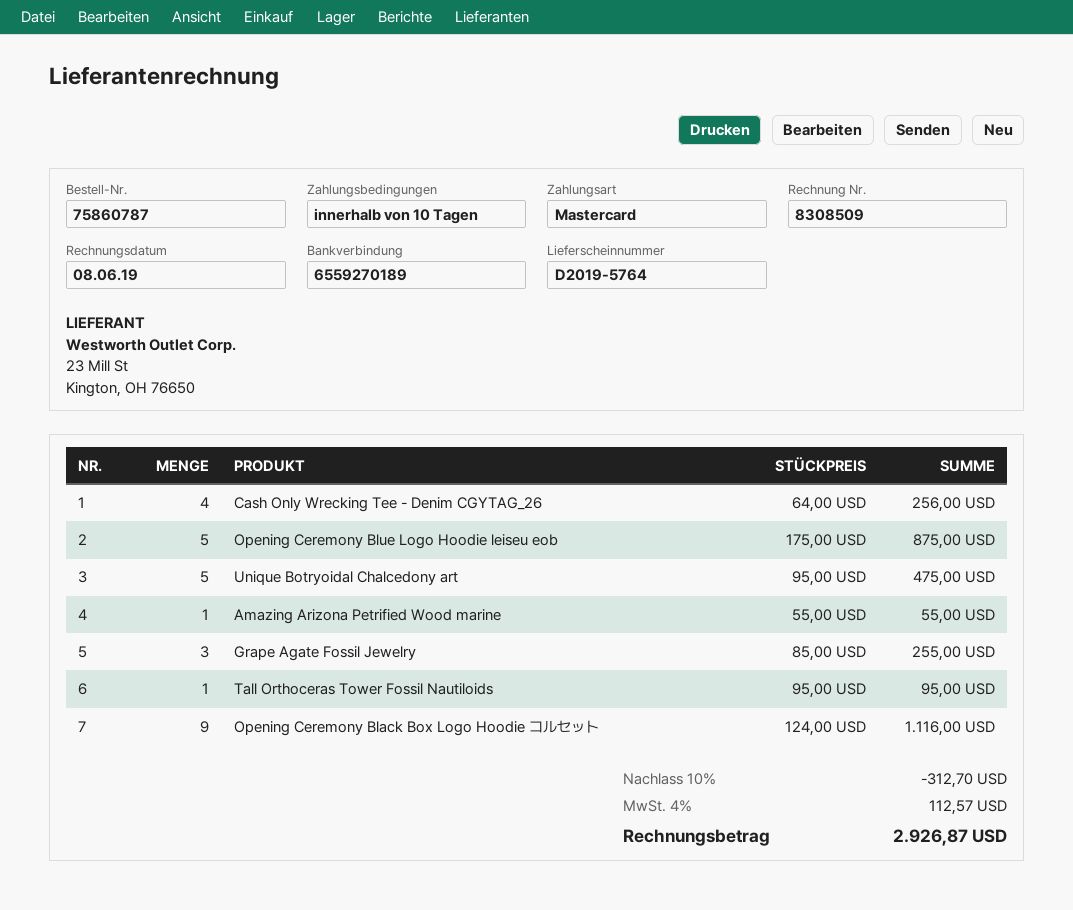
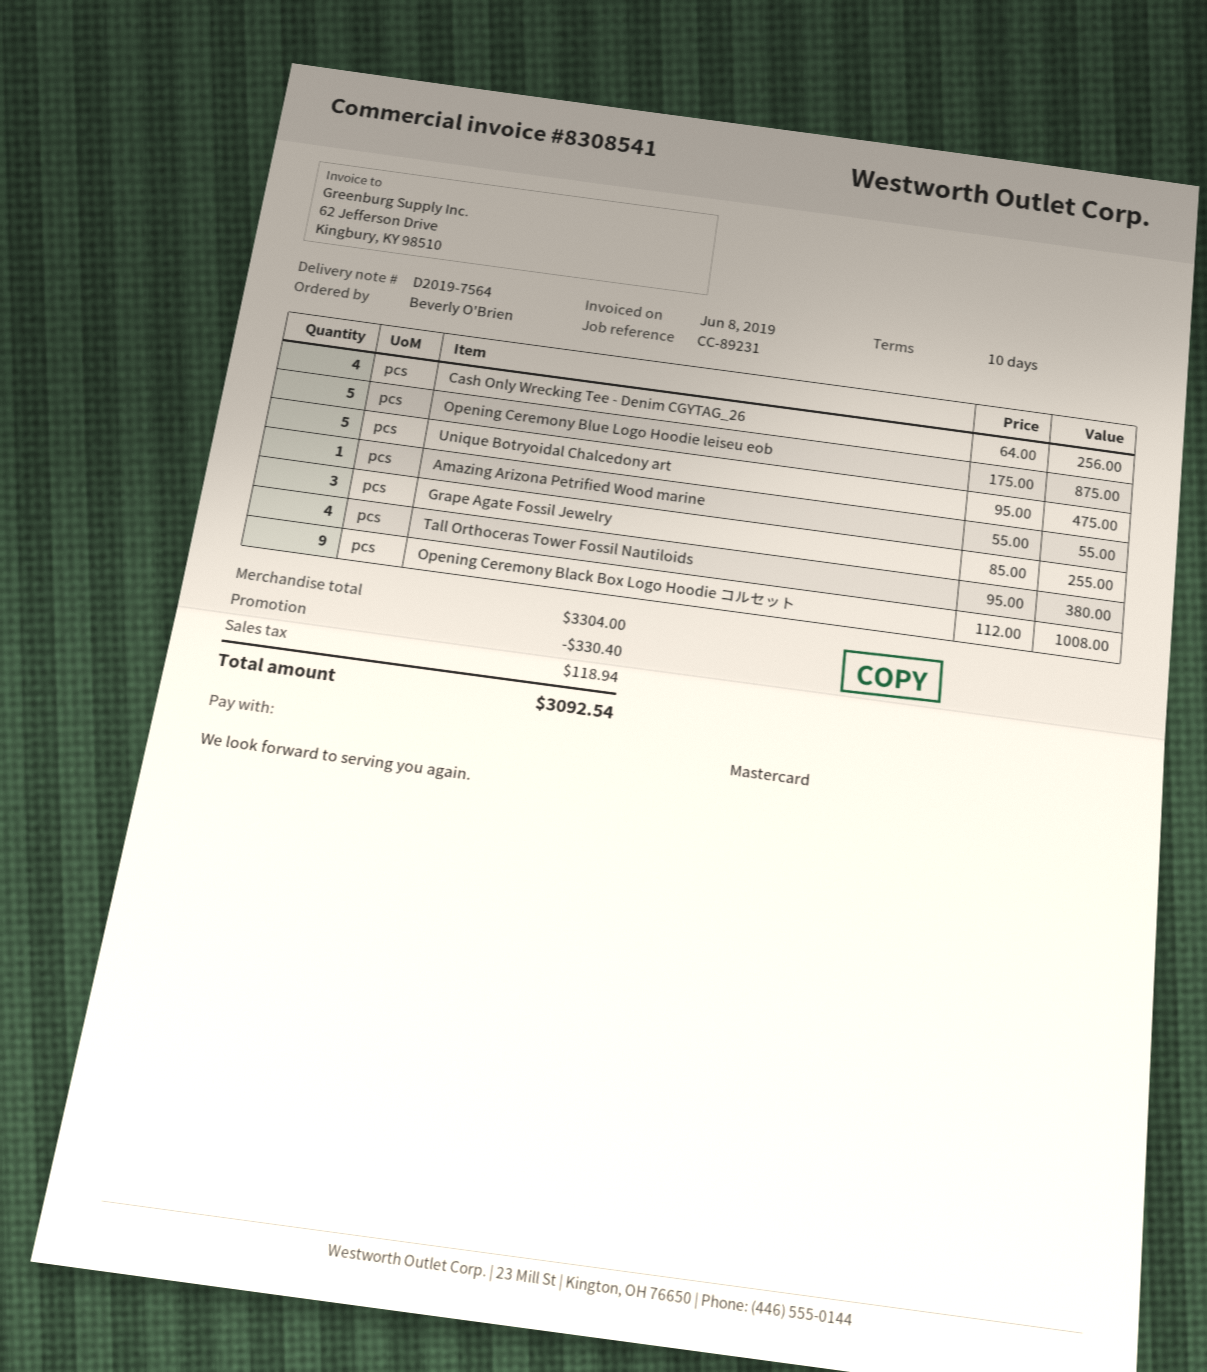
delivery note number: D2019-5764 -> D2019-7564
invoice number: 8308509 -> 8308541
Tall Orthoceras Tower Fossil Nautiloids: 1 x 95.00 = 95.00 -> 4 x 95.00 = 380.00
Opening Ceremony Black Box Logo Hoodie コルセット: 9 x 124.00 = 1116.00 -> 9 x 112.00 = 1008.00
discount: 312.70 -> 330.40
tax: 112.57 -> 118.94
total: 2926.87 -> 3092.54

